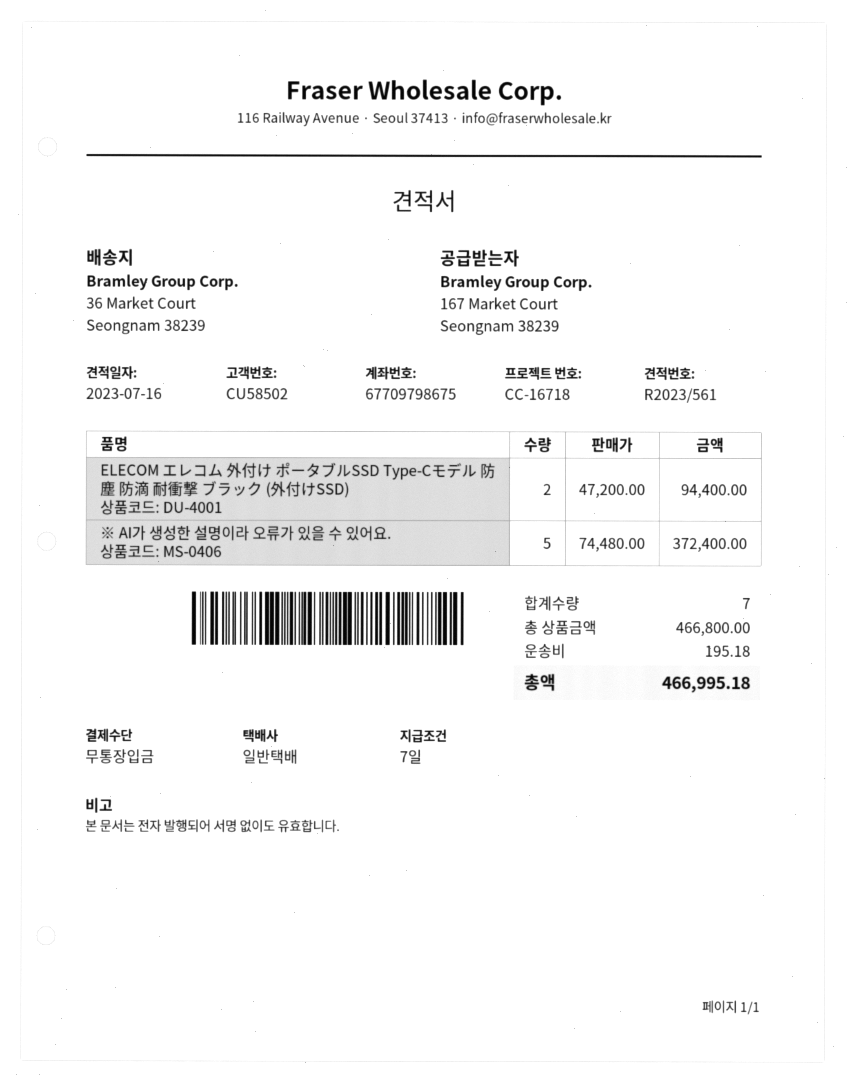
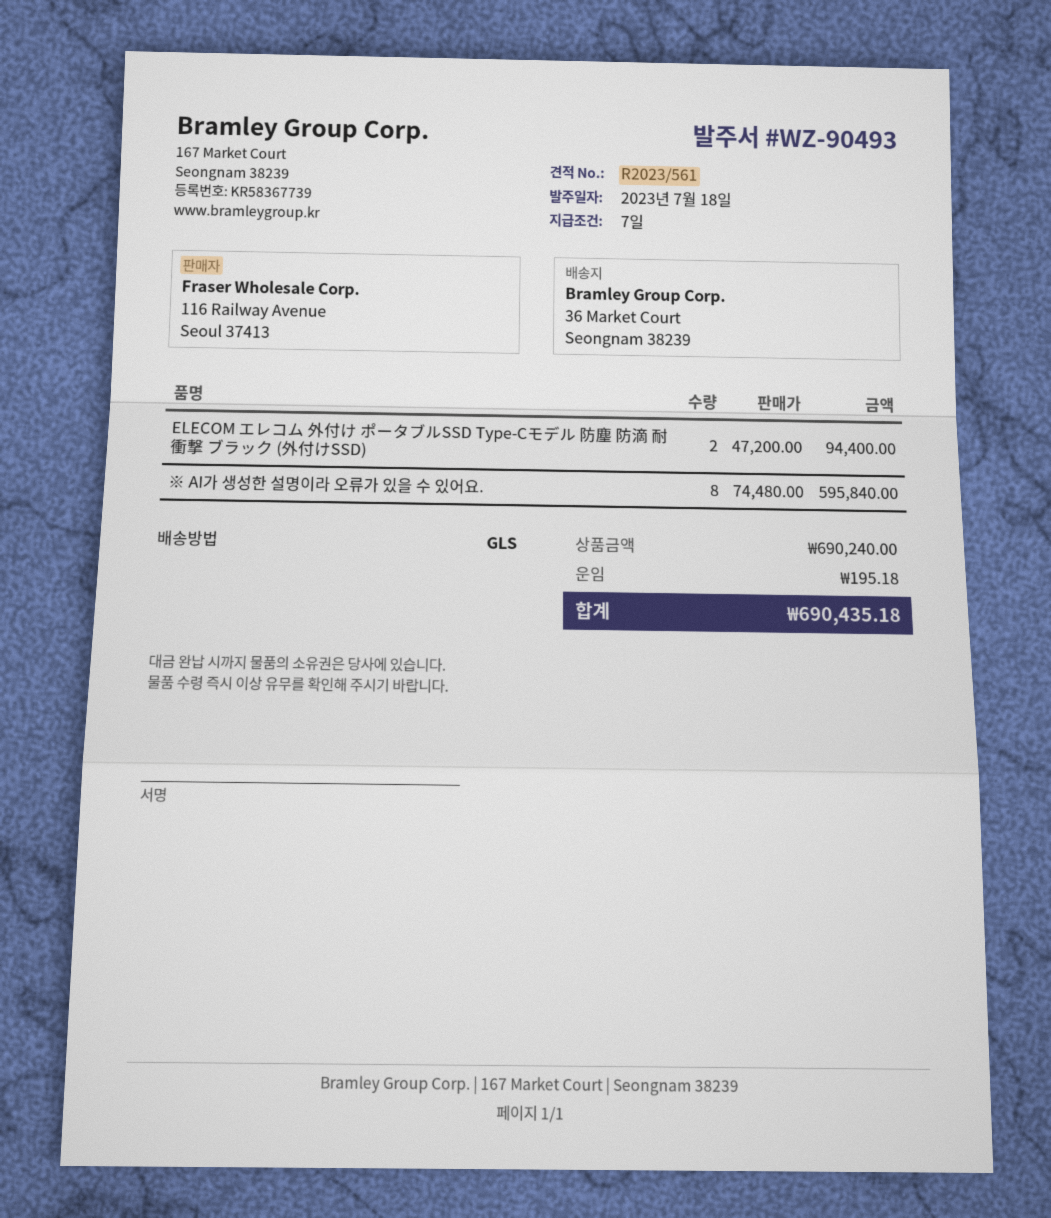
shipping method: standard -> GLS
※ AI가 생성한 설명이라 오류가 있을 수 있어요.: 5 x 74480.00 = 372400.00 -> 8 x 74480.00 = 595840.00
subtotal: 466800.00 -> 690240.00
total: 466995.18 -> 690435.18

